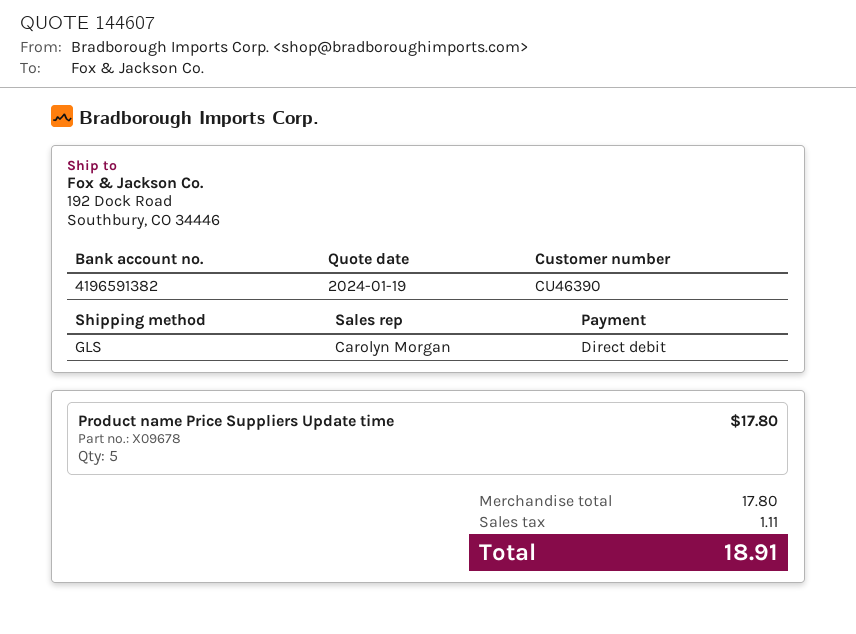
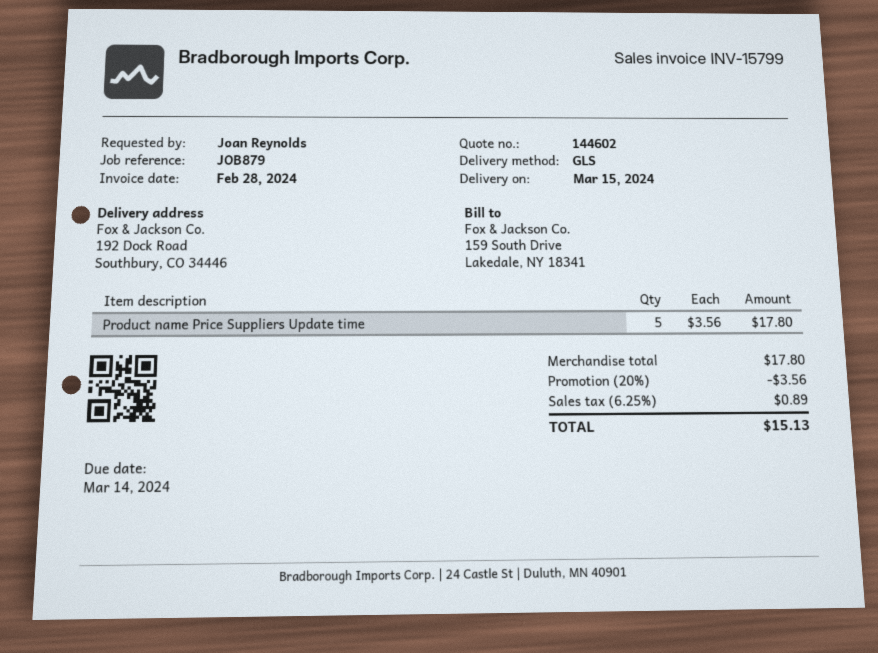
quote number: 144607 -> 144602
discount: none -> 20% = 3.56
tax: 1.11 -> 0.89
total: 18.91 -> 15.13

